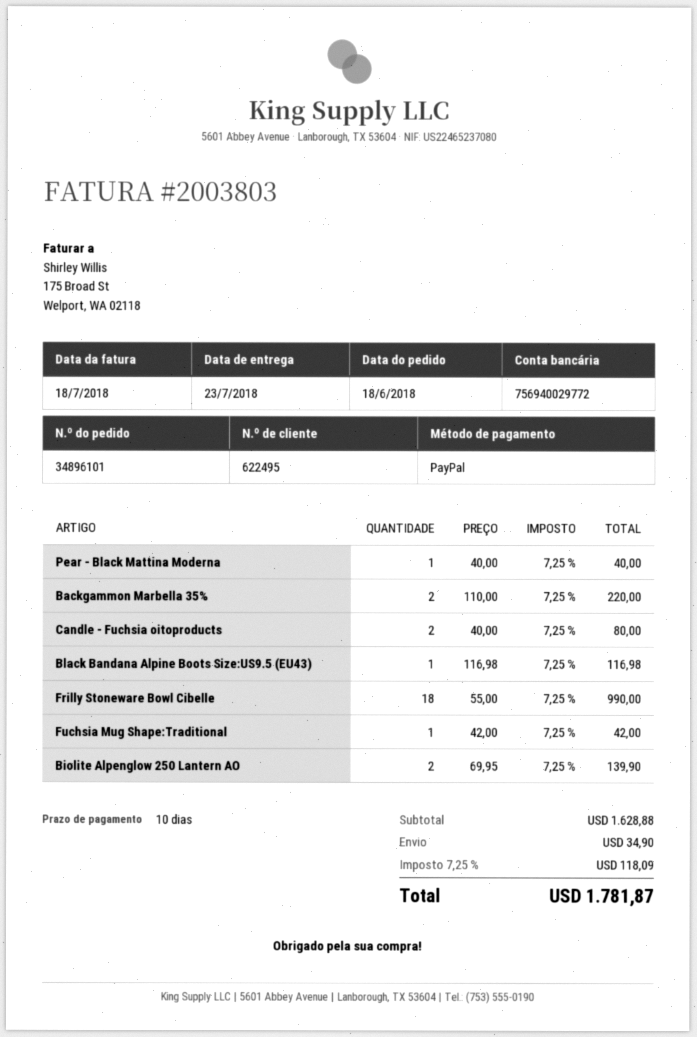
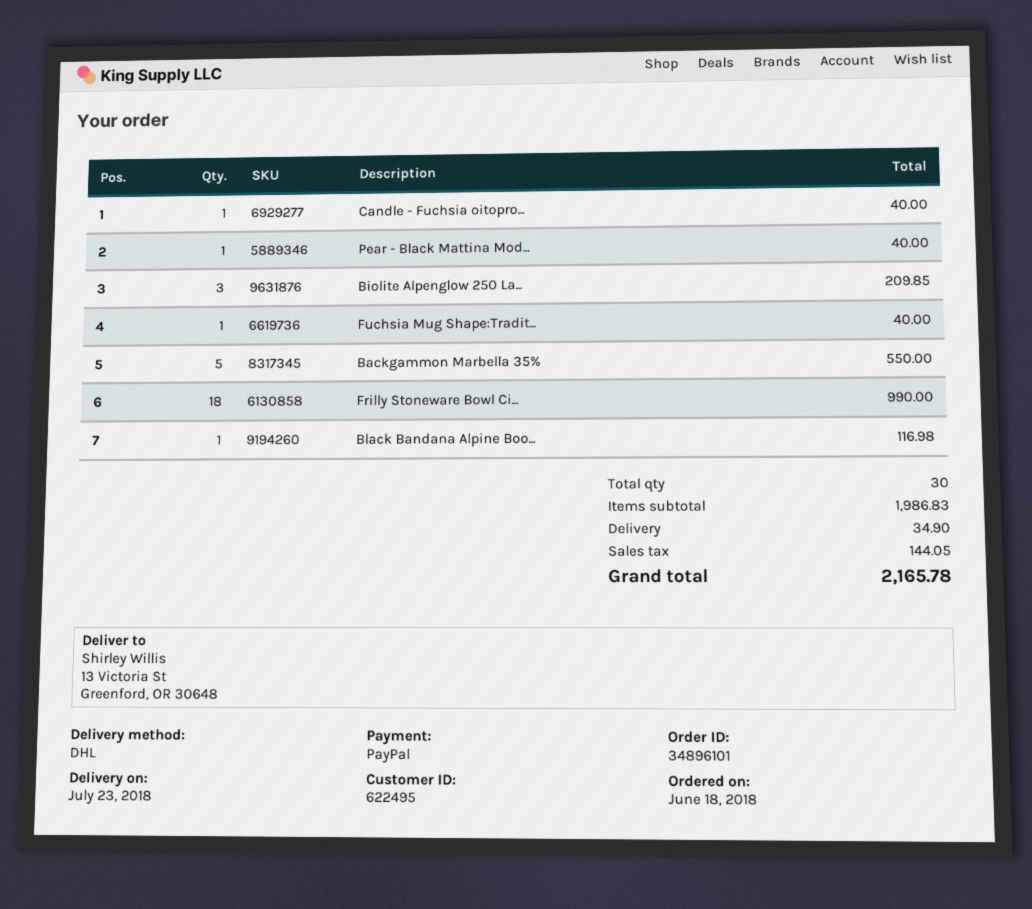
Backgammon Marbella 35%: 2 for 220.00 -> 5 for 550.00
Candle - Fuchsia oitoproducts: 2 for 80.00 -> 1 for 40.00
Fuchsia Mug Shape:Traditional: 1 for 42.00 -> 1 for 40.00
Biolite Alpenglow 250 Lantern AO: 2 for 139.90 -> 3 for 209.85
subtotal: 1628.88 -> 1986.83
tax: 118.09 -> 144.05
total: 1781.87 -> 2165.78

